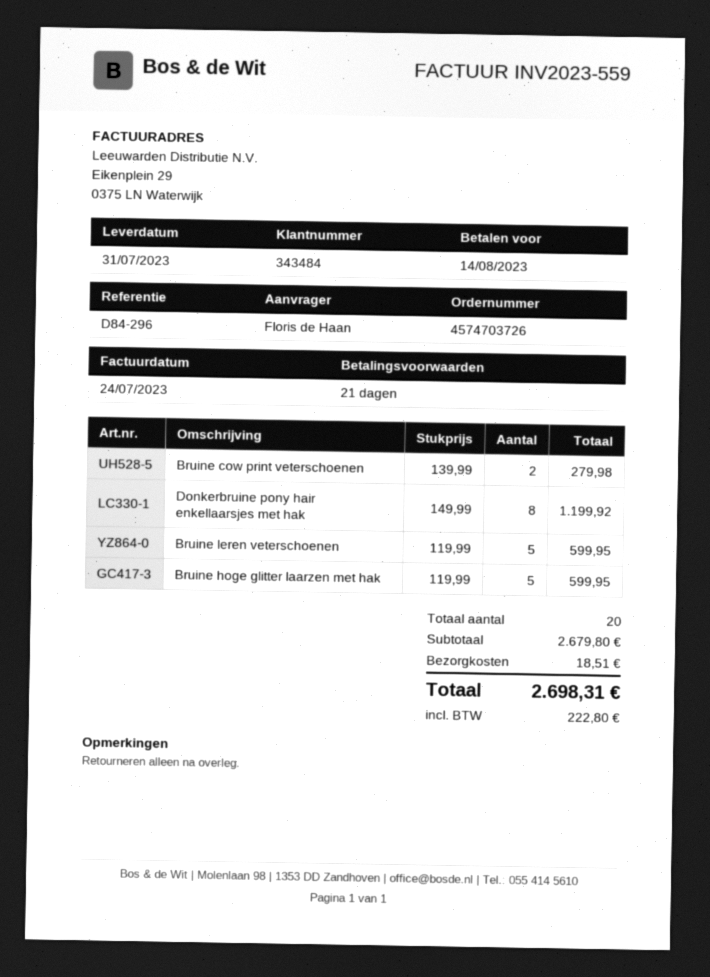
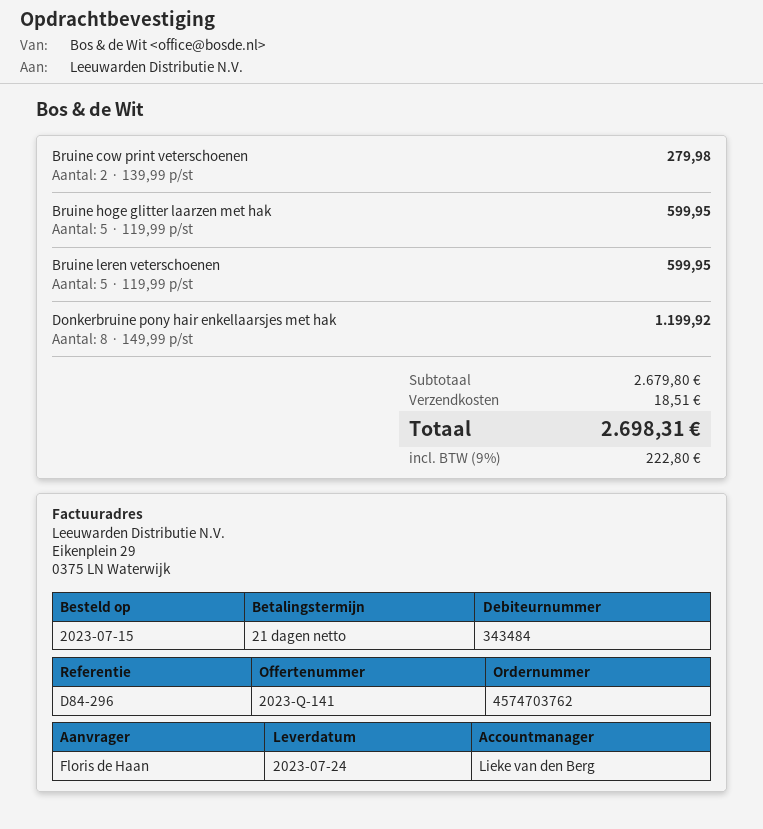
order number: 4574703726 -> 4574703762
delivery date: 2023-07-31 -> 2023-07-24

